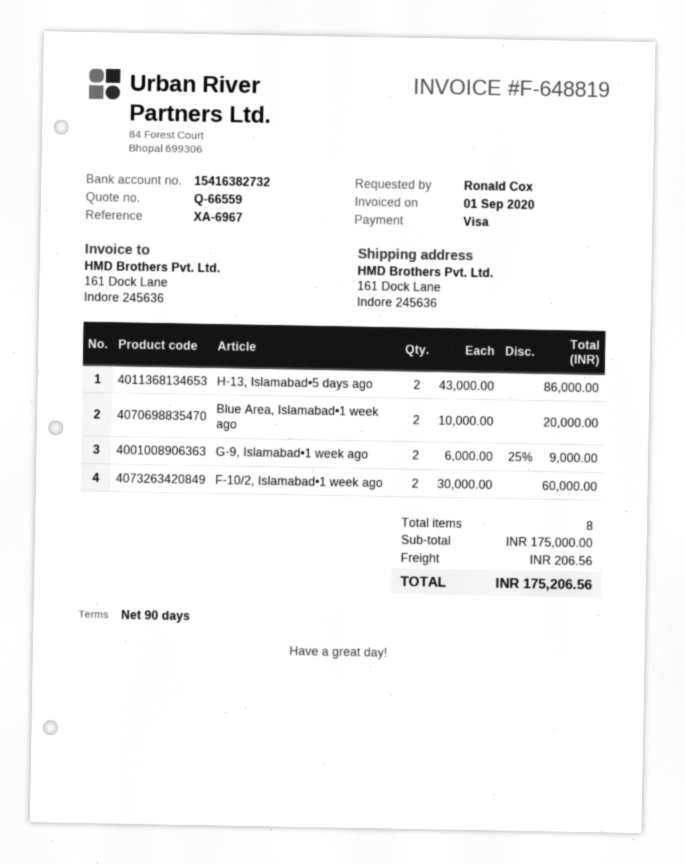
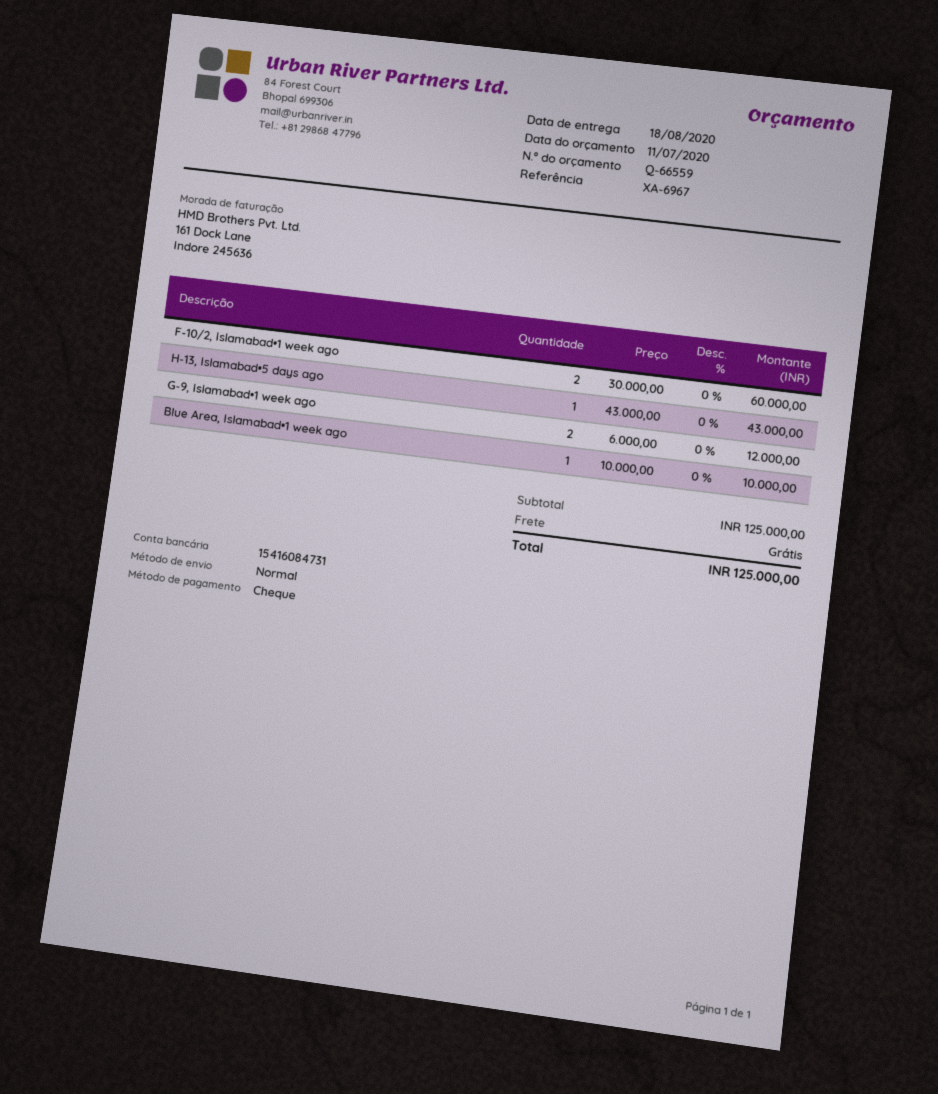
payment method: Visa -> cheque
bank account: 15416382732 -> 15416084731
H-13, Islamabad•5 days ago: 2 x 43000.00 = 86000.00 -> 1 x 43000.00 = 43000.00
Blue Area, Islamabad•1 week ago: 2 x 10000.00 = 20000.00 -> 1 x 10000.00 = 10000.00
G-9, Islamabad•1 week ago: 2 x 6000.00 - 25% = 9000.00 -> 2 x 6000.00 = 12000.00
subtotal: 175000.00 -> 125000.00
shipping: 206.56 -> 0.00
total: 175206.56 -> 125000.00

